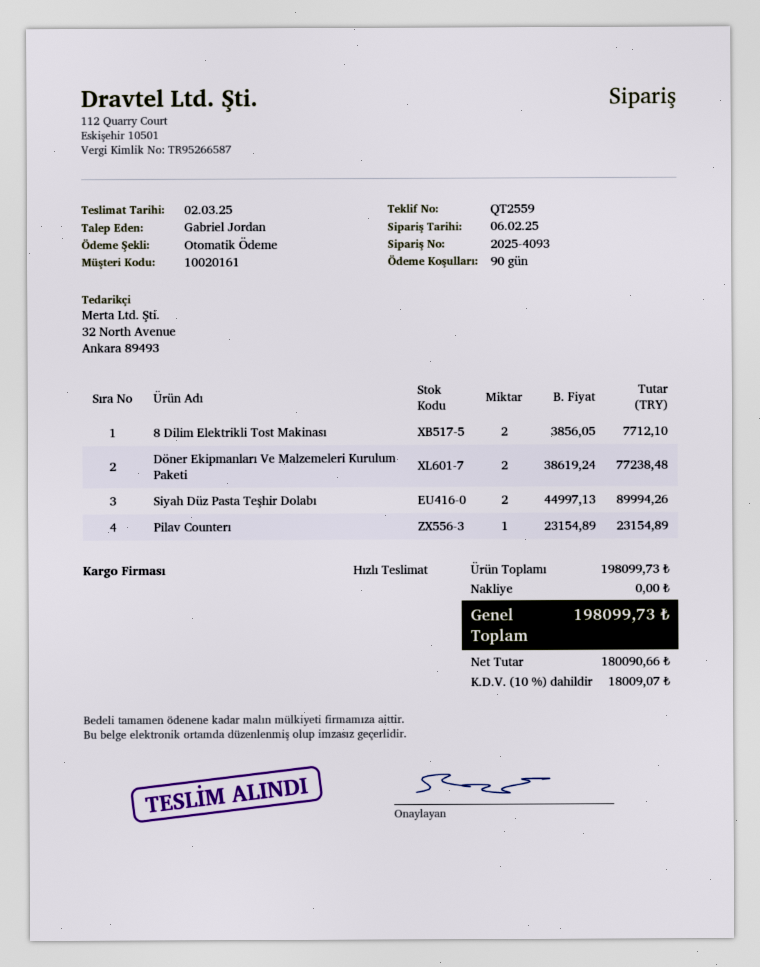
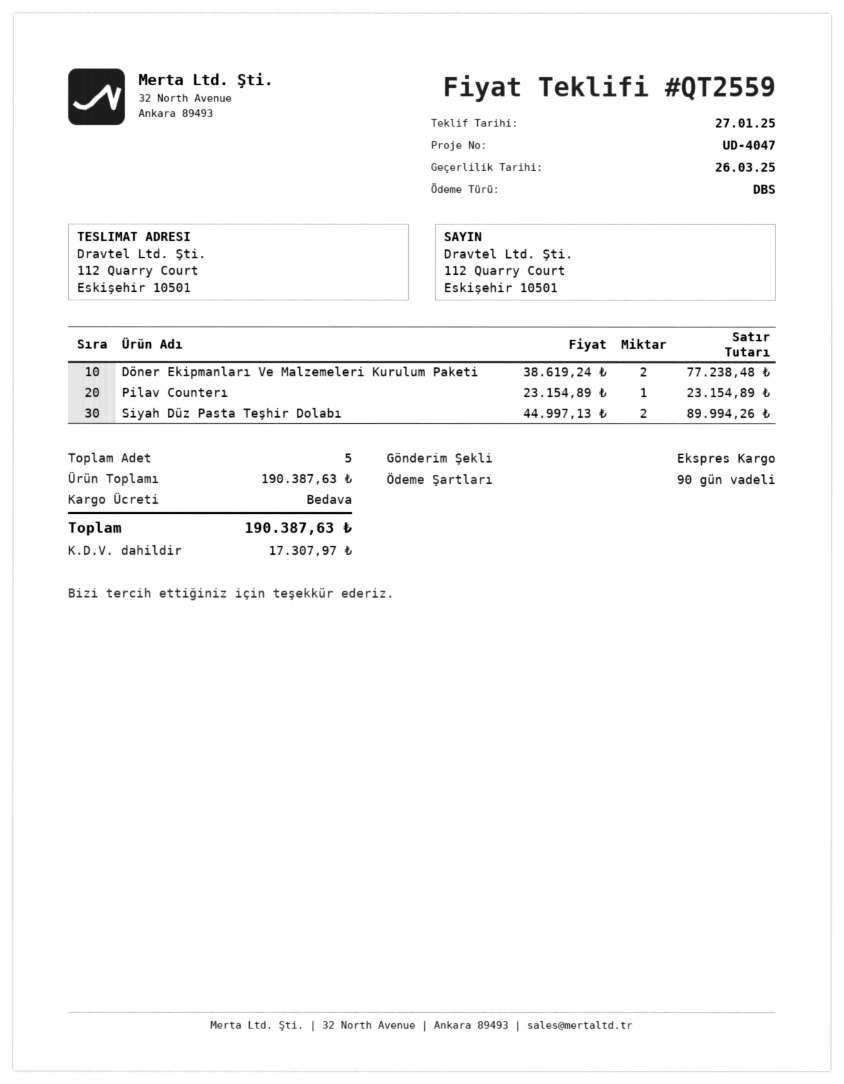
8 Dilim Elektrikli Tost Makinası: 2 x 3856.05 = 7712.10 -> none
subtotal: 198099.73 -> 190387.63
tax: 18009.07 -> 17307.97
total: 198099.73 -> 190387.63

